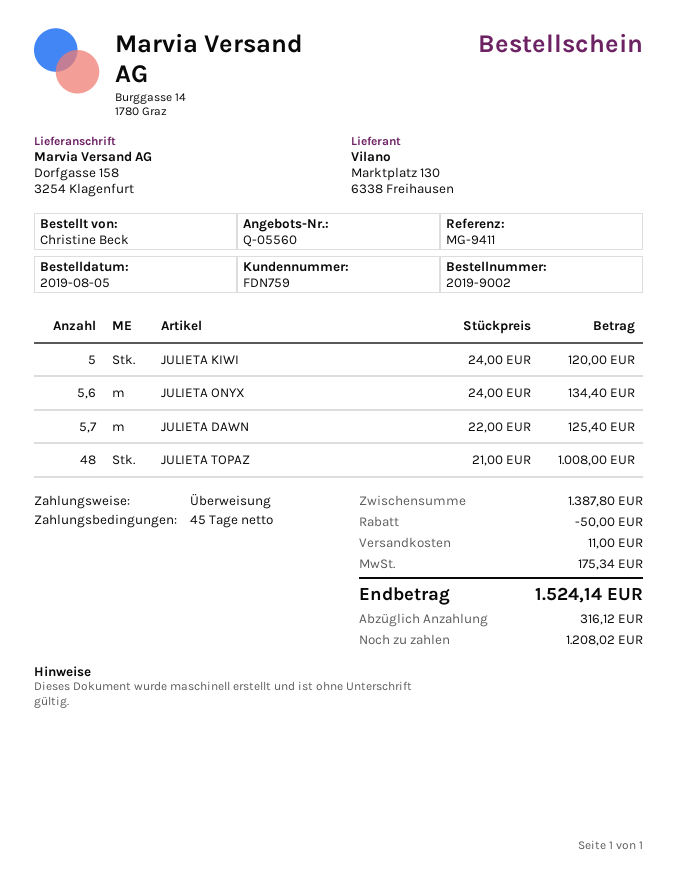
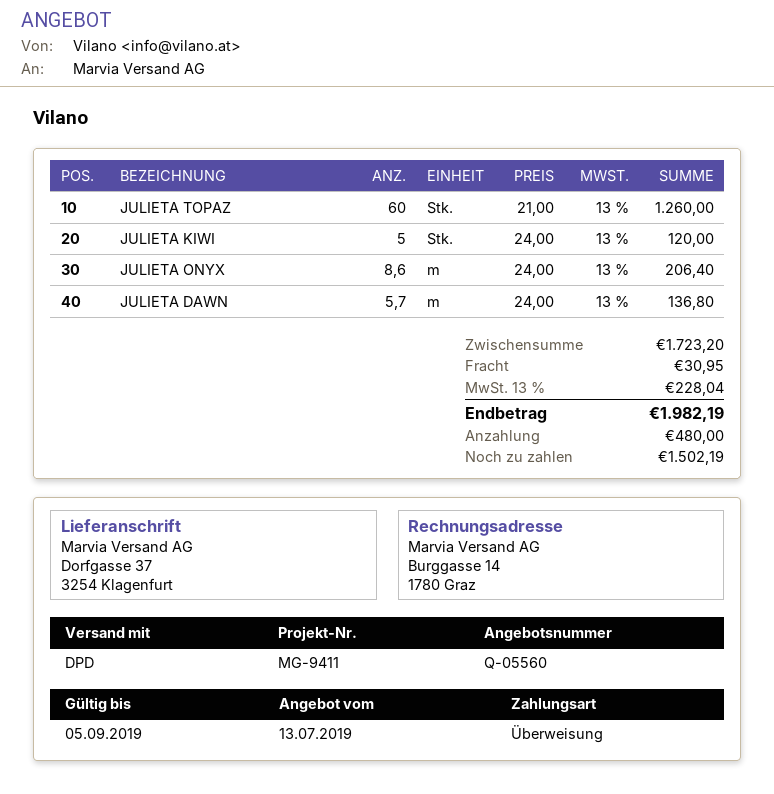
ship to: Dorfgasse 158, 3254 Klagenfurt -> Dorfgasse 37, 3254 Klagenfurt
JULIETA ONYX: 5.6 x 24.00 = 134.40 -> 8.6 x 24.00 = 206.40
JULIETA DAWN: 5.7 x 22.00 = 125.40 -> 5.7 x 24.00 = 136.80
JULIETA TOPAZ: 48 x 21.00 = 1008.00 -> 60 x 21.00 = 1260.00
subtotal: 1387.80 -> 1723.20
discount: 50.00 -> none
shipping: 11.00 -> 30.95
tax: 175.34 -> 228.04
total: 1524.14 -> 1982.19
deposit: 316.12 -> 480.00
balance: 1208.02 -> 1502.19

